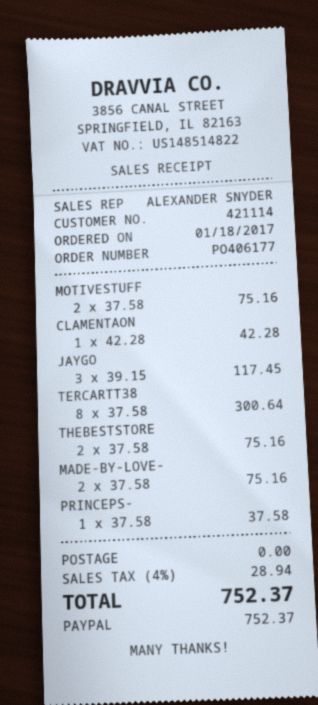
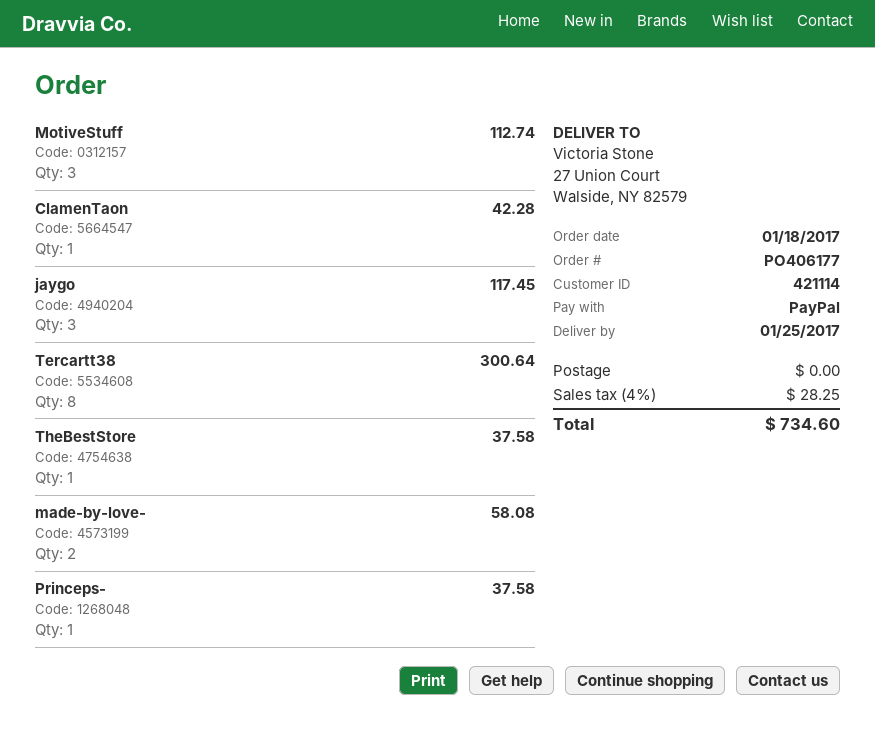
MOTIVESTUFF: 2 for 75.16 -> 3 for 112.74
THEBESTSTORE: 2 for 75.16 -> 1 for 37.58
MADE-BY-LOVE-: 2 for 75.16 -> 2 for 58.08
tax: 4% = 28.94 -> 4% = 28.25
total: 752.37 -> 734.60

